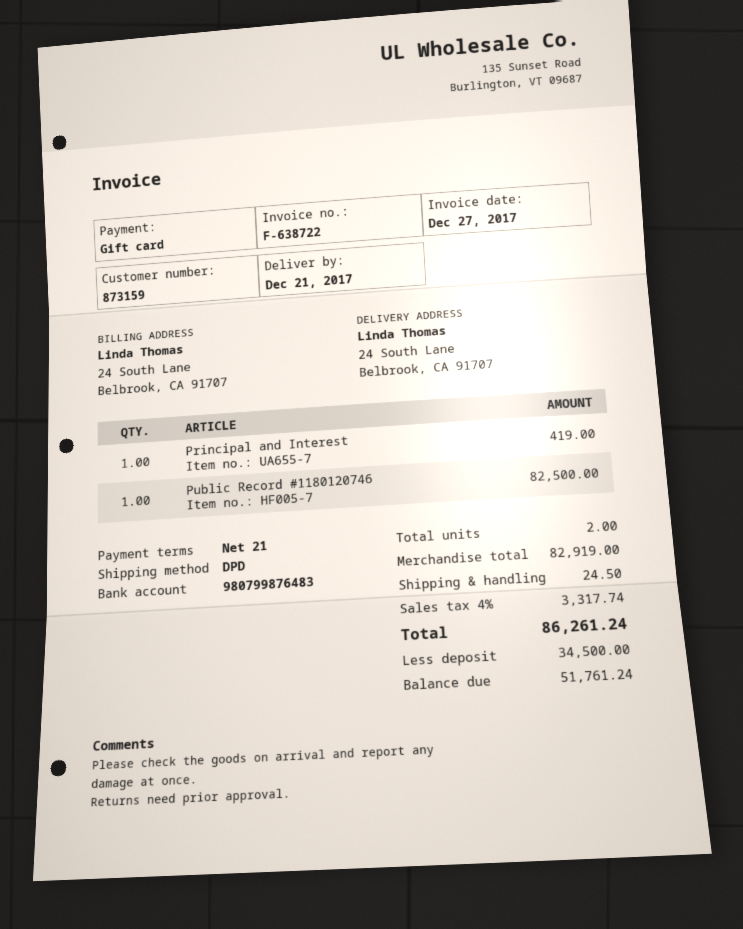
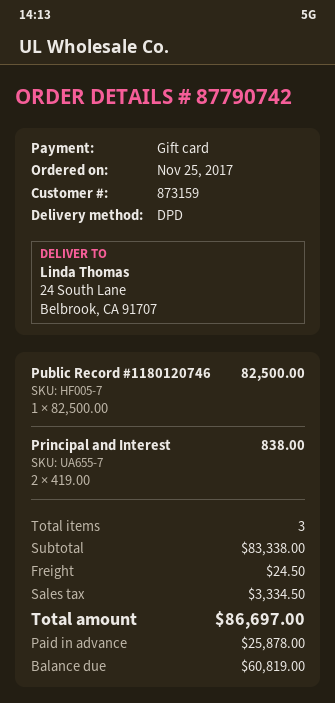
Principal and Interest: 1 for 419.00 -> 2 for 838.00
total quantity: 2 -> 3
subtotal: 82919.00 -> 83338.00
tax: 3317.74 -> 3334.50
total: 86261.24 -> 86697.00
deposit: 34500.00 -> 25878.00
balance: 51761.24 -> 60819.00

